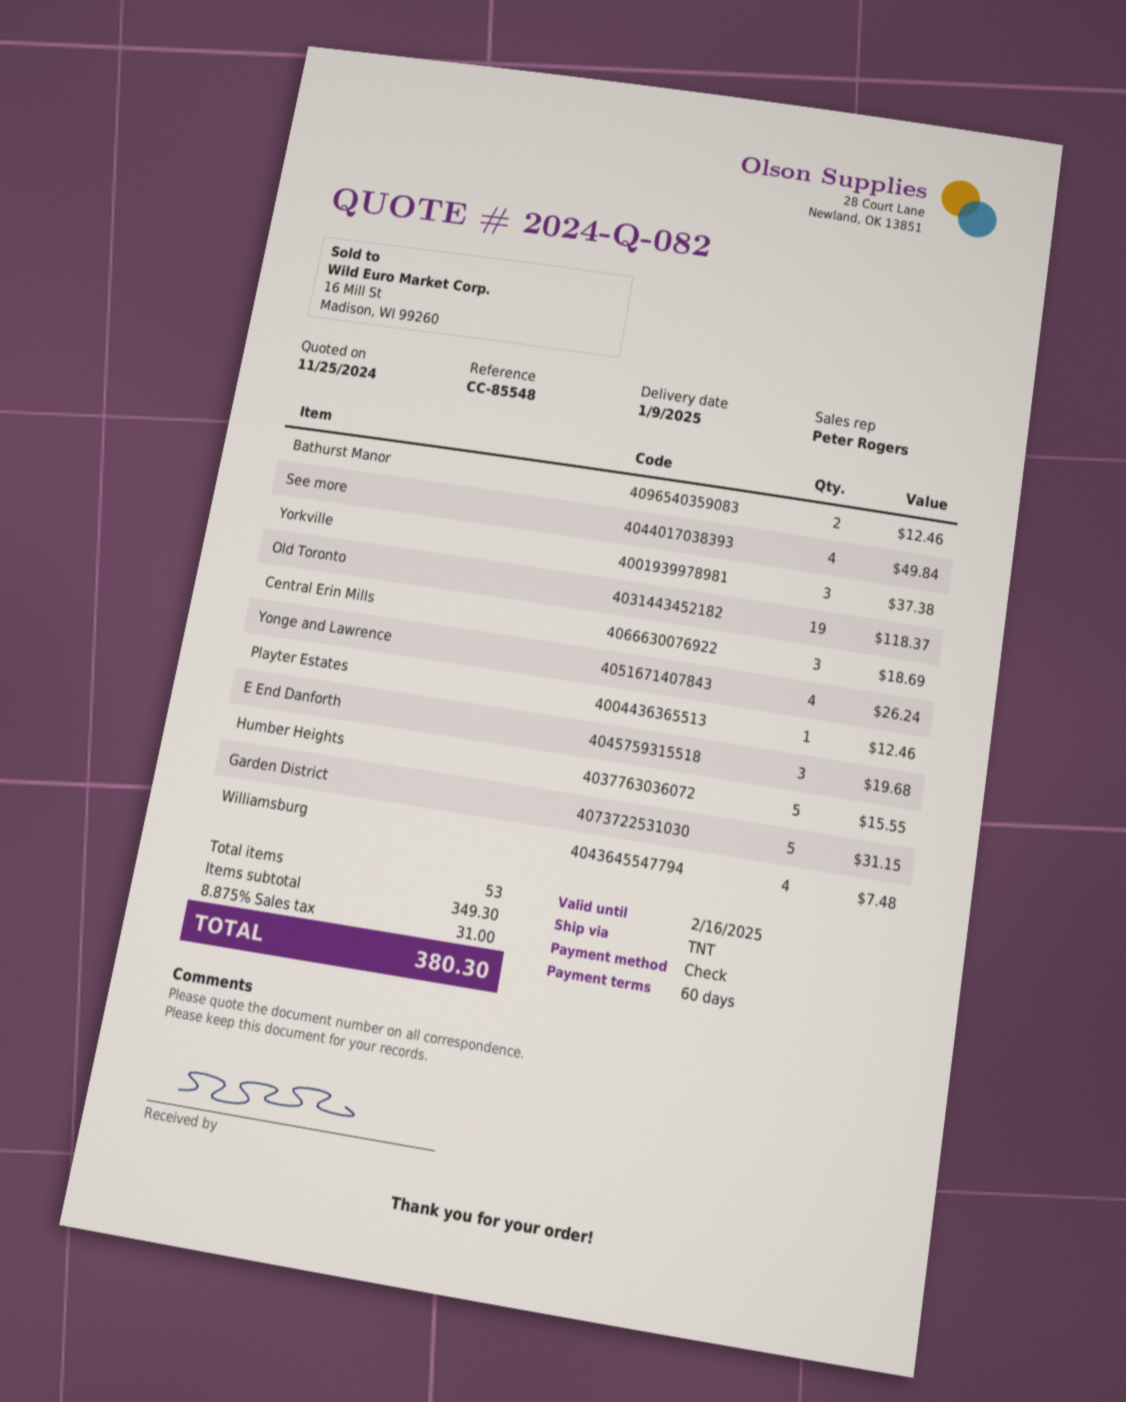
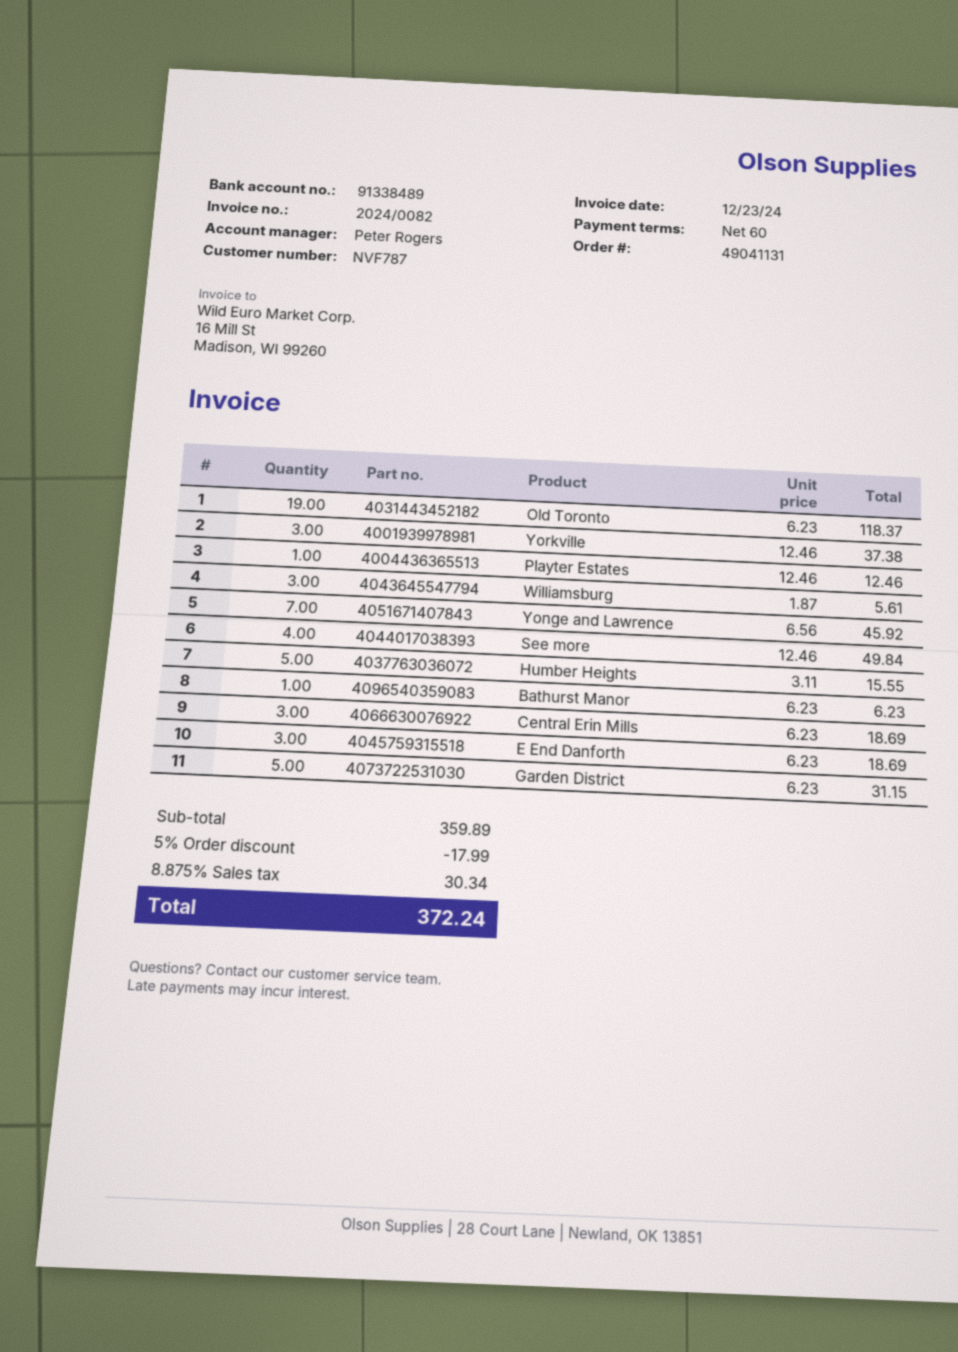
Bathurst Manor: 2 for 12.46 -> 1 for 6.23
Yonge and Lawrence: 4 for 26.24 -> 7 for 45.92
E End Danforth: 3 for 19.68 -> 3 for 18.69
Williamsburg: 4 for 7.48 -> 3 for 5.61
subtotal: 349.30 -> 359.89
discount: none -> 5% = 17.99
tax: 8.875% = 31.00 -> 8.875% = 30.34
total: 380.30 -> 372.24

